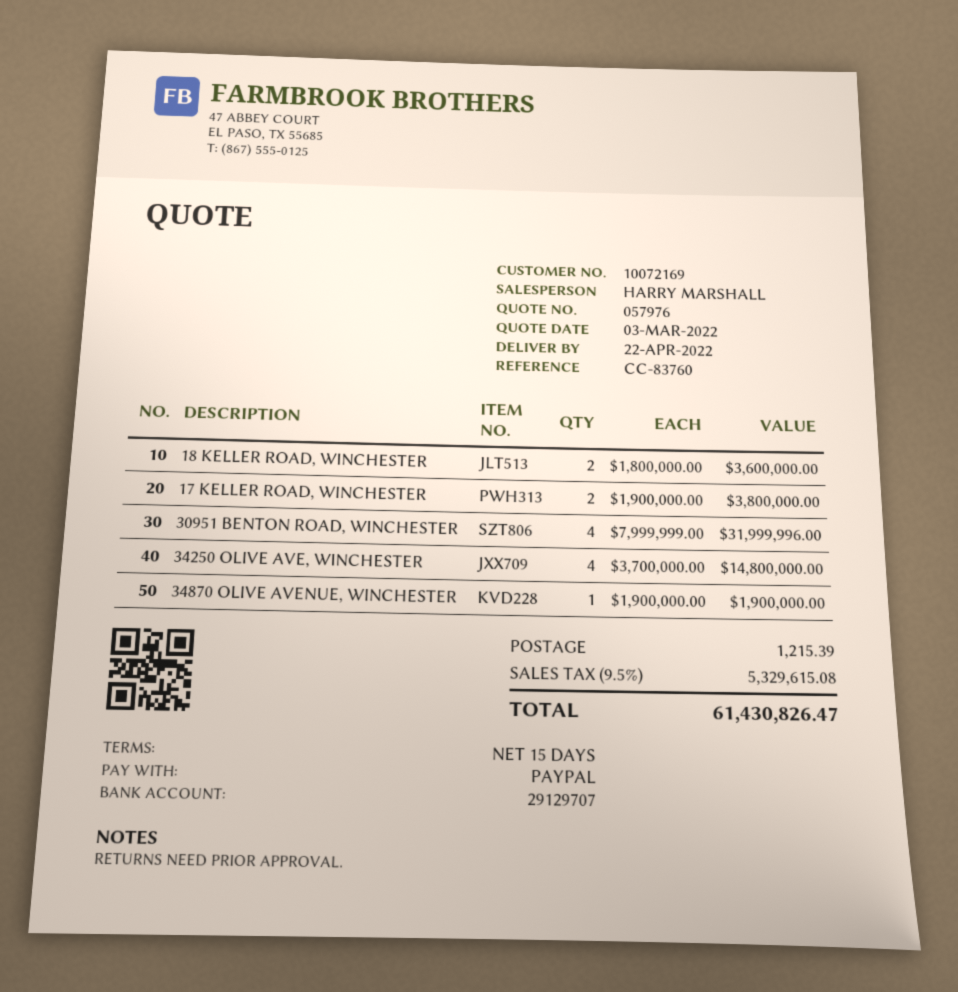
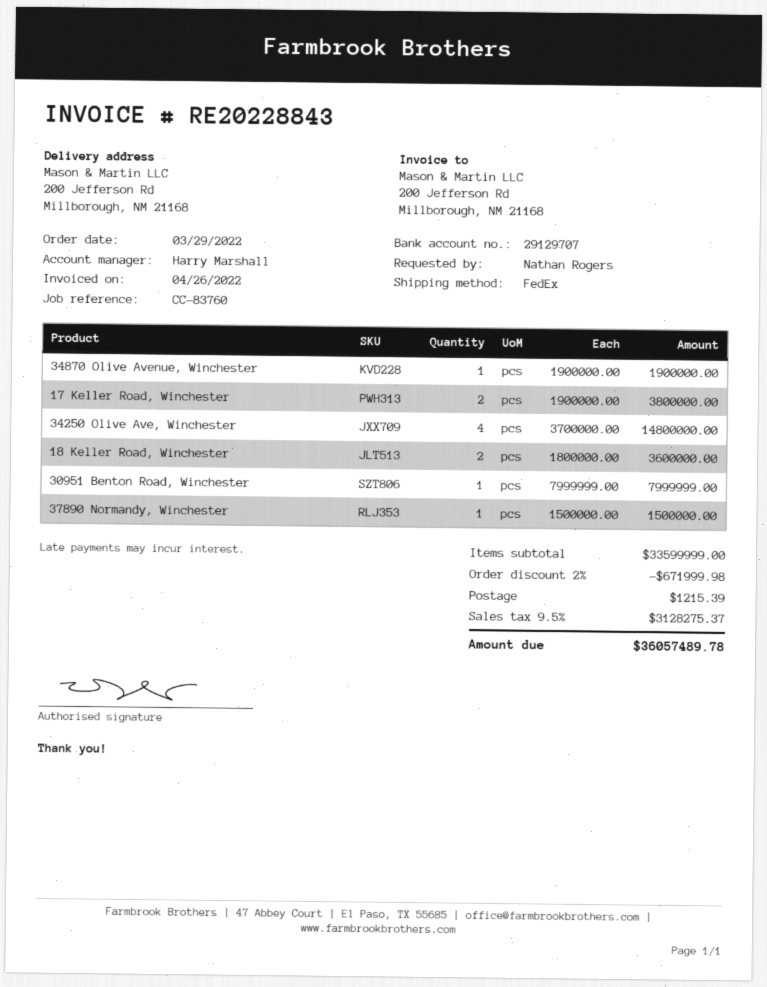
30951 BENTON ROAD, WINCHESTER: 4 x 7999999.00 = 31999996.00 -> 1 x 7999999.00 = 7999999.00
37890 Normandy, Winchester: none -> 1 x 1500000.00 = 1500000.00
discount: none -> 2% = 671999.98
tax: 9.5% = 5329615.08 -> 9.5% = 3128275.37
total: 61430826.47 -> 36057489.78

